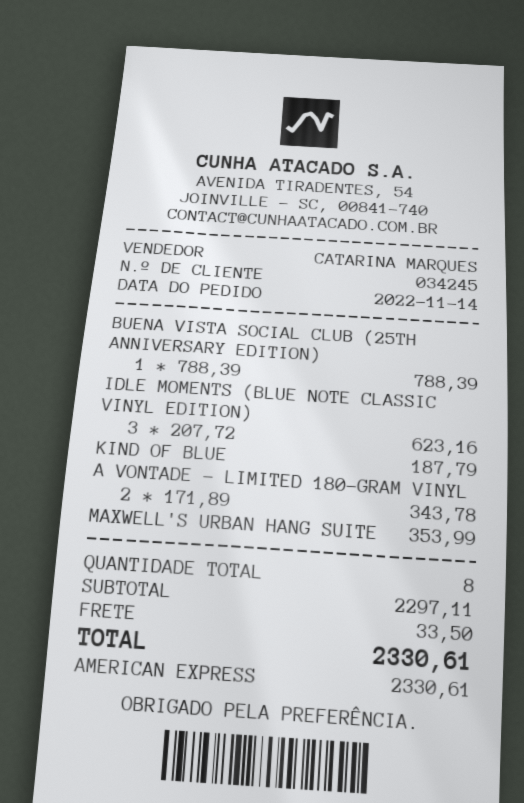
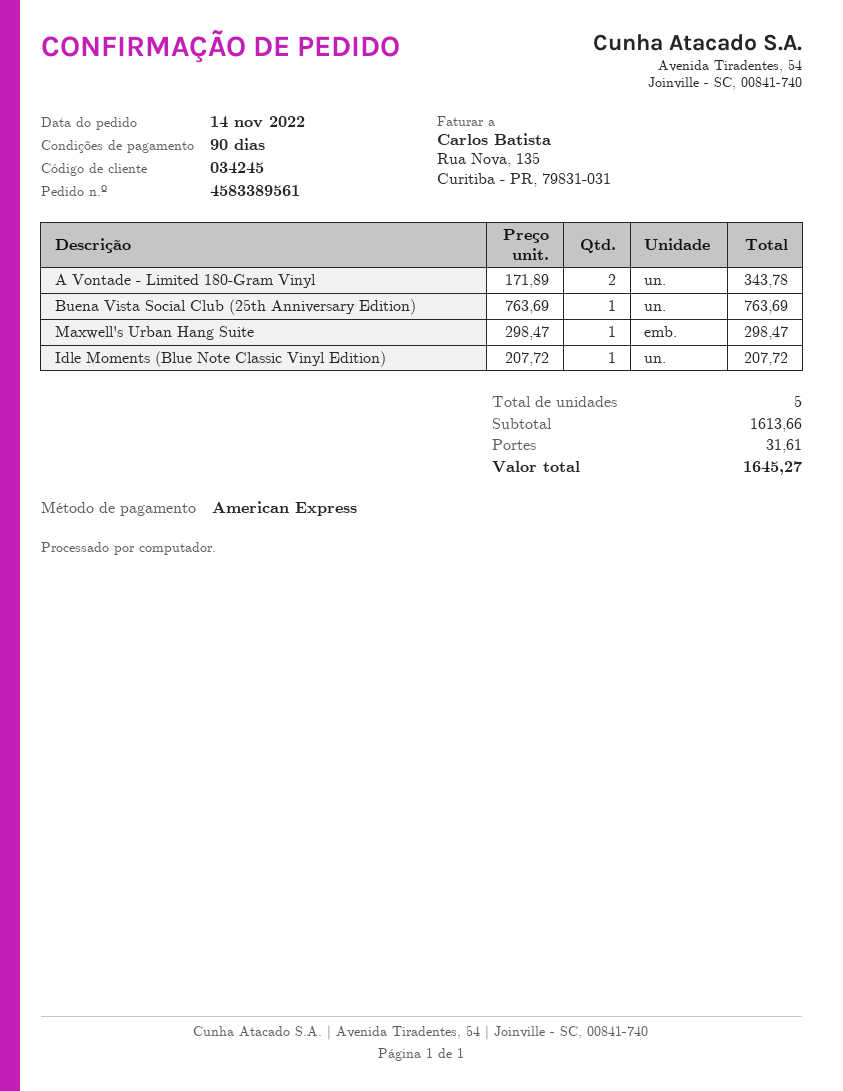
BUENA VISTA SOCIAL CLUB (25TH ANNIVERSARY EDITION): 1 x 788.39 = 788.39 -> 1 x 763.69 = 763.69
IDLE MOMENTS (BLUE NOTE CLASSIC VINYL EDITION): 3 x 207.72 = 623.16 -> 1 x 207.72 = 207.72
KIND OF BLUE: 1 x 187.79 = 187.79 -> none
MAXWELL'S URBAN HANG SUITE: 1 x 353.99 = 353.99 -> 1 x 298.47 = 298.47
total quantity: 8 -> 5
subtotal: 2297.11 -> 1613.66
shipping: 33.50 -> 31.61
total: 2330.61 -> 1645.27

